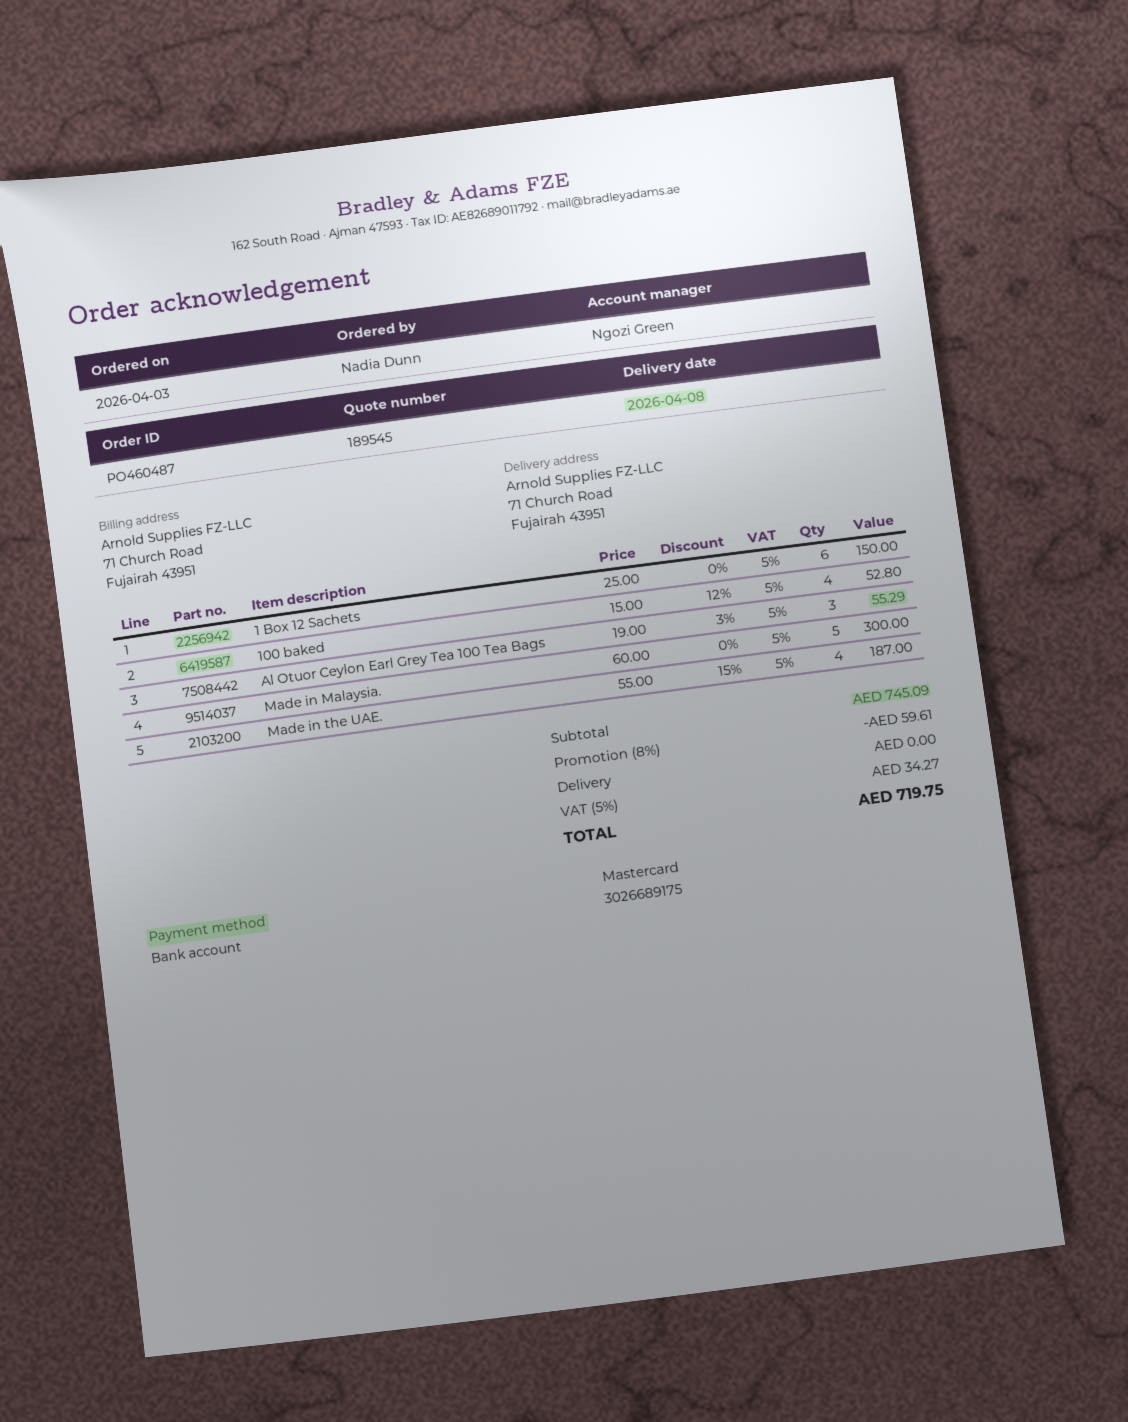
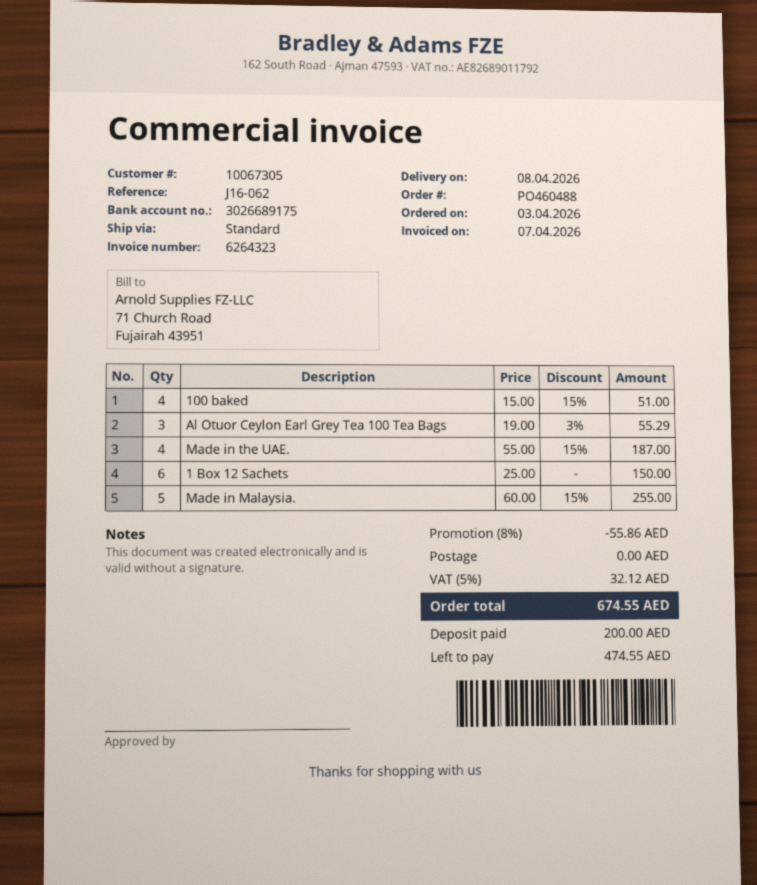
order number: PO460487 -> PO460488
100 baked: 4 x 15.00 - 12% = 52.80 -> 4 x 15.00 - 15% = 51.00
Made in Malaysia.: 5 x 60.00 = 300.00 -> 5 x 60.00 - 15% = 255.00
discount: 8% = 59.61 -> 8% = 55.86
tax: 5% = 34.27 -> 5% = 32.12
total: 719.75 -> 674.55

